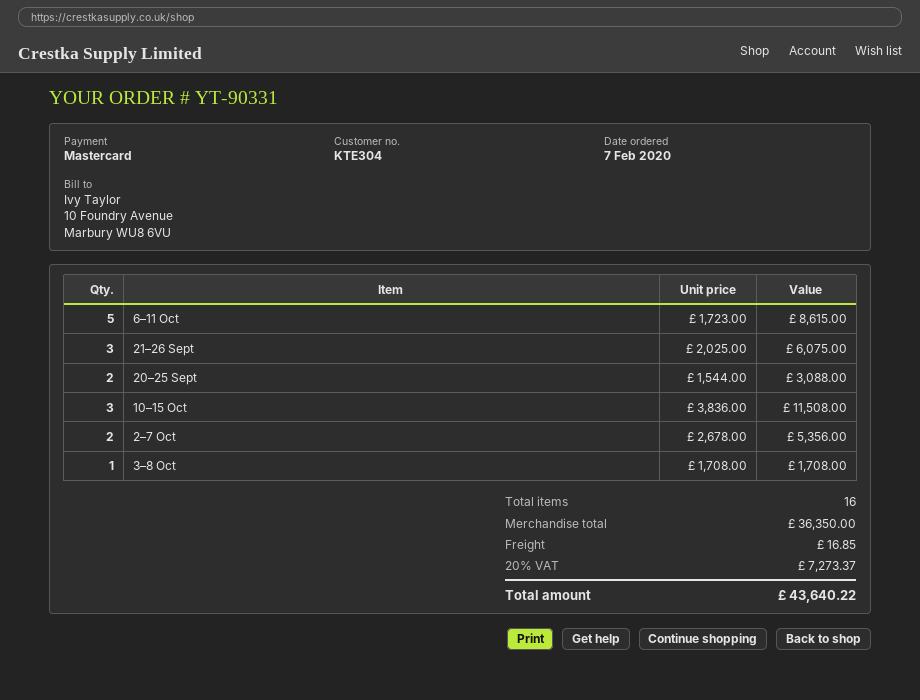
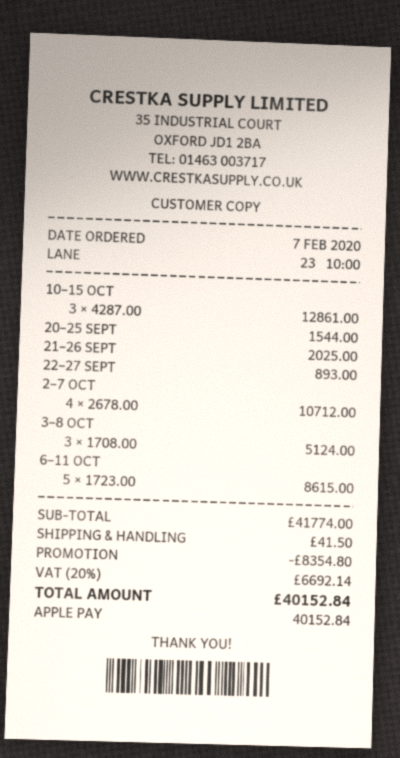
payment method: Mastercard -> Apple Pay
21–26 Sept: 3 x 2025.00 = 6075.00 -> 1 x 2025.00 = 2025.00
20–25 Sept: 2 x 1544.00 = 3088.00 -> 1 x 1544.00 = 1544.00
10–15 Oct: 3 x 3836.00 = 11508.00 -> 3 x 4287.00 = 12861.00
2–7 Oct: 2 x 2678.00 = 5356.00 -> 4 x 2678.00 = 10712.00
3–8 Oct: 1 x 1708.00 = 1708.00 -> 3 x 1708.00 = 5124.00
22–27 SEPT: none -> 1 x 893.00 = 893.00
subtotal: 36350.00 -> 41774.00
discount: none -> 8354.80
shipping: 16.85 -> 41.50
tax: 20% = 7273.37 -> 20% = 6692.14
total: 43640.22 -> 40152.84

